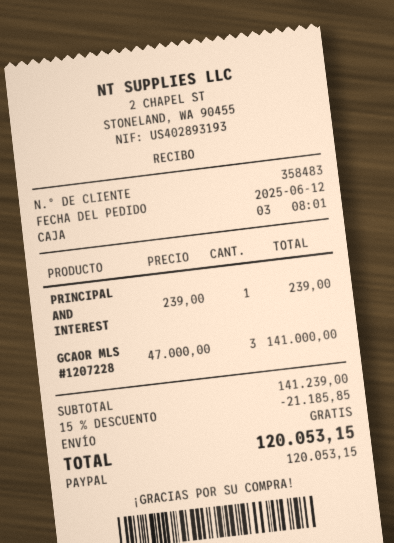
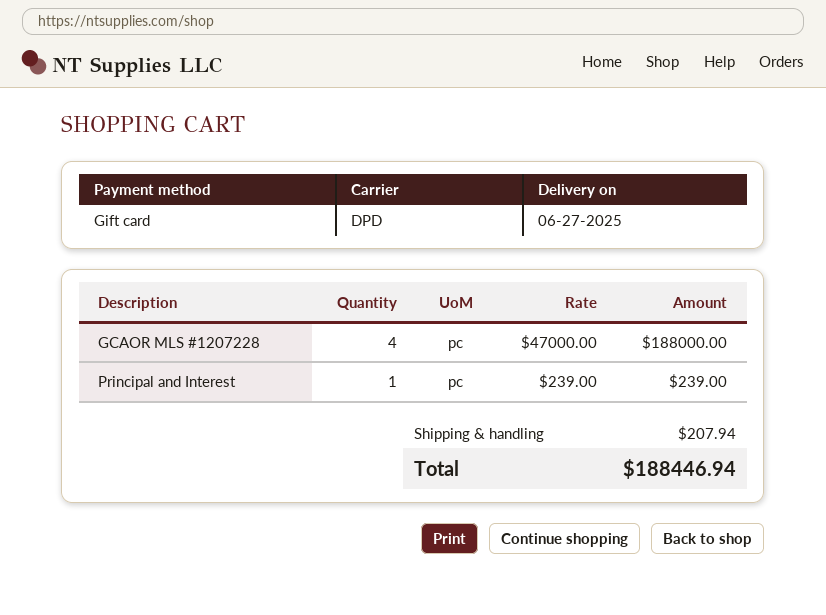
payment method: PayPal -> gift card
GCAOR MLS #1207228: 3 x 47000.00 = 141000.00 -> 4 x 47000.00 = 188000.00
discount: 15% = 21185.85 -> none
shipping: 0.00 -> 207.94
total: 120053.15 -> 188446.94

